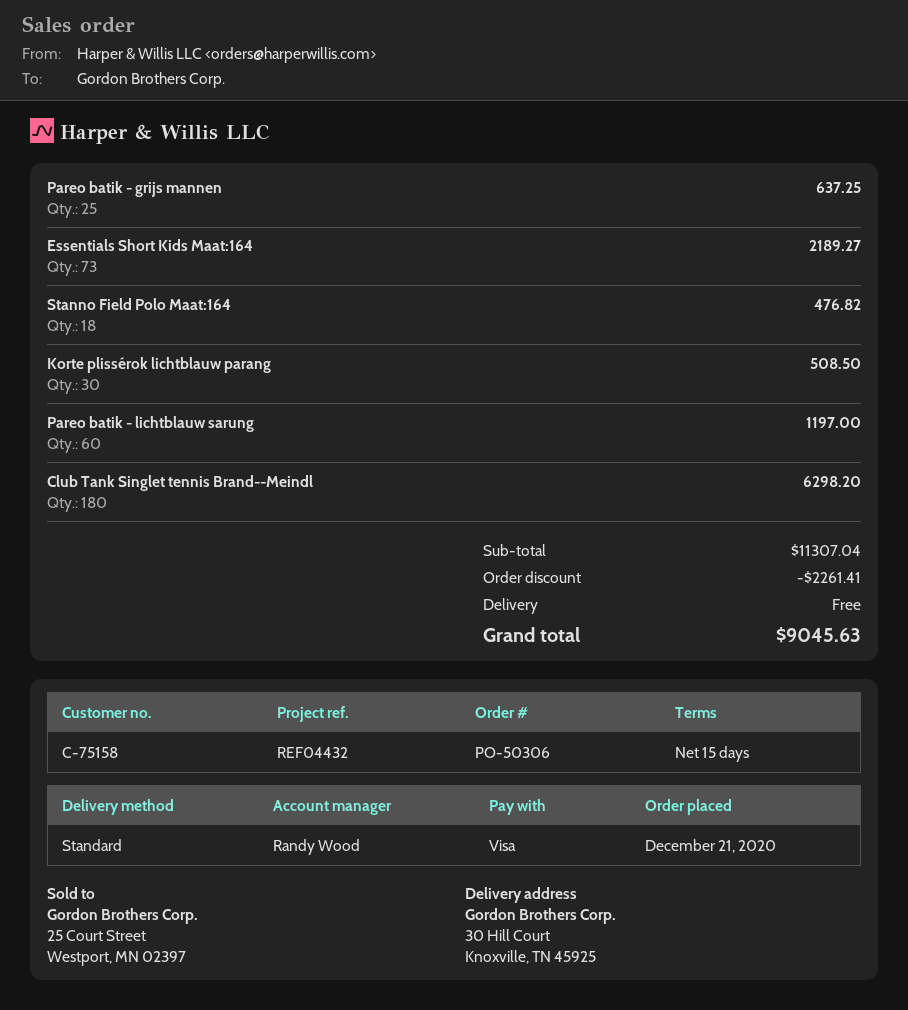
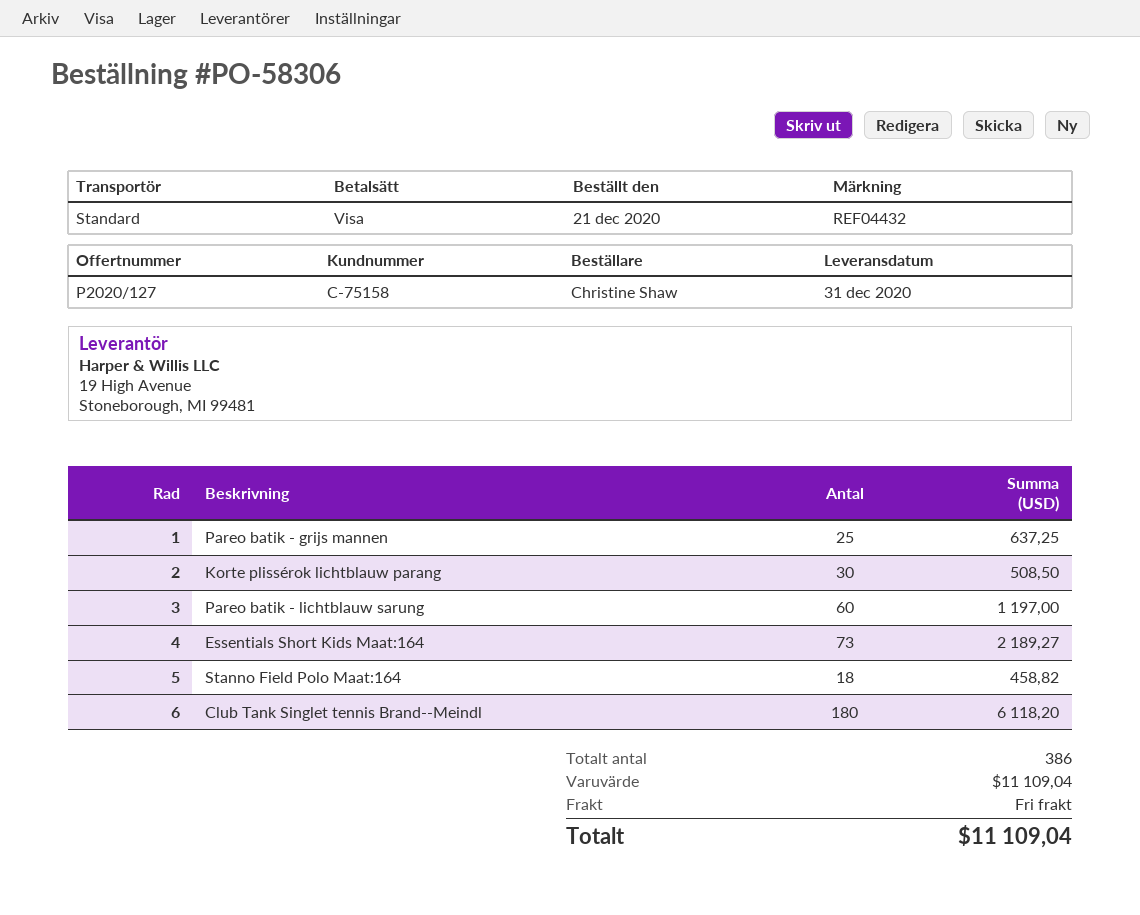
order number: PO-50306 -> PO-58306
Stanno Field Polo Maat:164: 18 for 476.82 -> 18 for 458.82
Club Tank Singlet tennis Brand--Meindl: 180 for 6298.20 -> 180 for 6118.20
subtotal: 11307.04 -> 11109.04
discount: 2261.41 -> none
total: 9045.63 -> 11109.04

